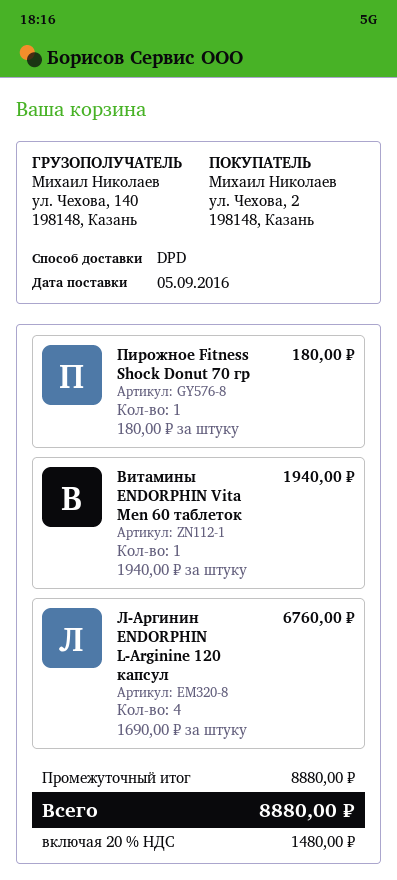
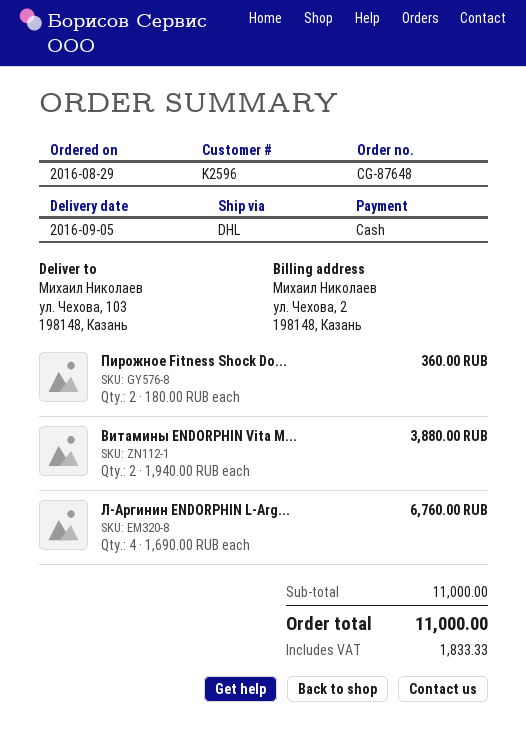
shipping method: DPD -> DHL
ship to: ул. Чехова, 140, 198148, Казань -> ул. Чехова, 103, 198148, Казань
Пирожное Fitness Shock Donut 70 гр: 1 x 180.00 = 180.00 -> 2 x 180.00 = 360.00
Витамины ENDORPHIN Vita Men 60 таблеток: 1 x 1940.00 = 1940.00 -> 2 x 1940.00 = 3880.00
subtotal: 8880.00 -> 11000.00
tax: 1480.00 -> 1833.33
total: 8880.00 -> 11000.00

